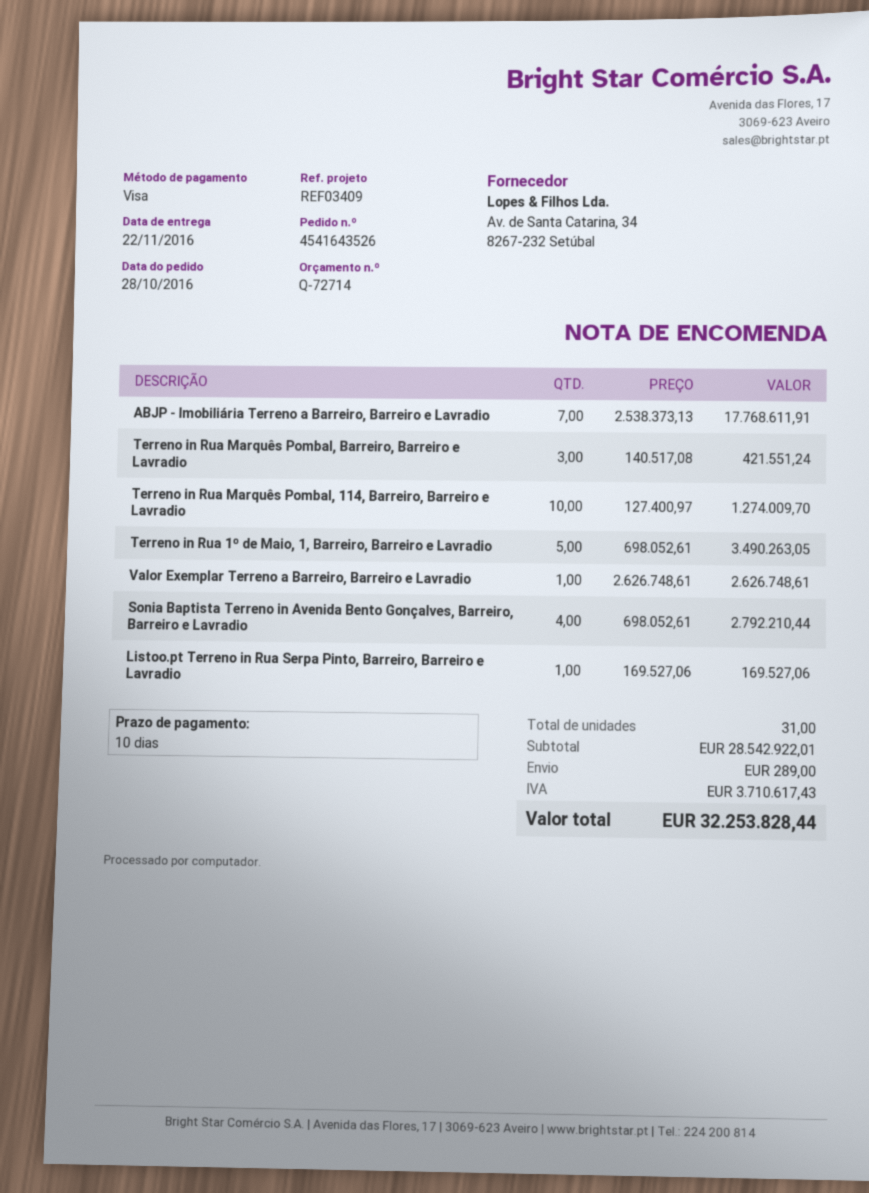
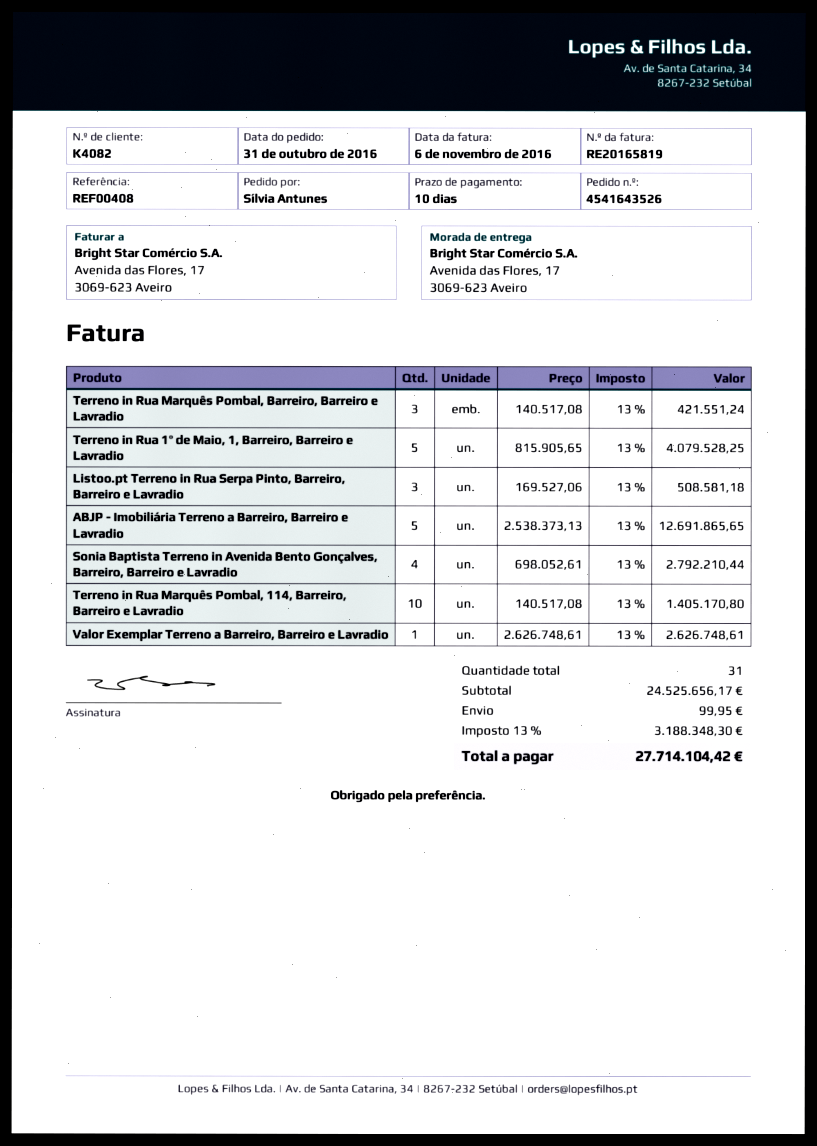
order date: 2016-10-28 -> 2016-10-31
reference: REF03409 -> REF00408
ABJP - Imobiliária Terreno a Barreiro, Barreiro e Lavradio: 7 x 2538373.13 = 17768611.91 -> 5 x 2538373.13 = 12691865.65
Terreno in Rua Marquês Pombal, 114, Barreiro, Barreiro e Lavradio: 10 x 127400.97 = 1274009.70 -> 10 x 140517.08 = 1405170.80
Terreno in Rua 1º de Maio, 1, Barreiro, Barreiro e Lavradio: 5 x 698052.61 = 3490263.05 -> 5 x 815905.65 = 4079528.25
Listoo.pt Terreno in Rua Serpa Pinto, Barreiro, Barreiro e Lavradio: 1 x 169527.06 = 169527.06 -> 3 x 169527.06 = 508581.18
subtotal: 28542922.01 -> 24525656.17
shipping: 289.00 -> 99.95
tax: 3710617.43 -> 3188348.30
total: 32253828.44 -> 27714104.42

